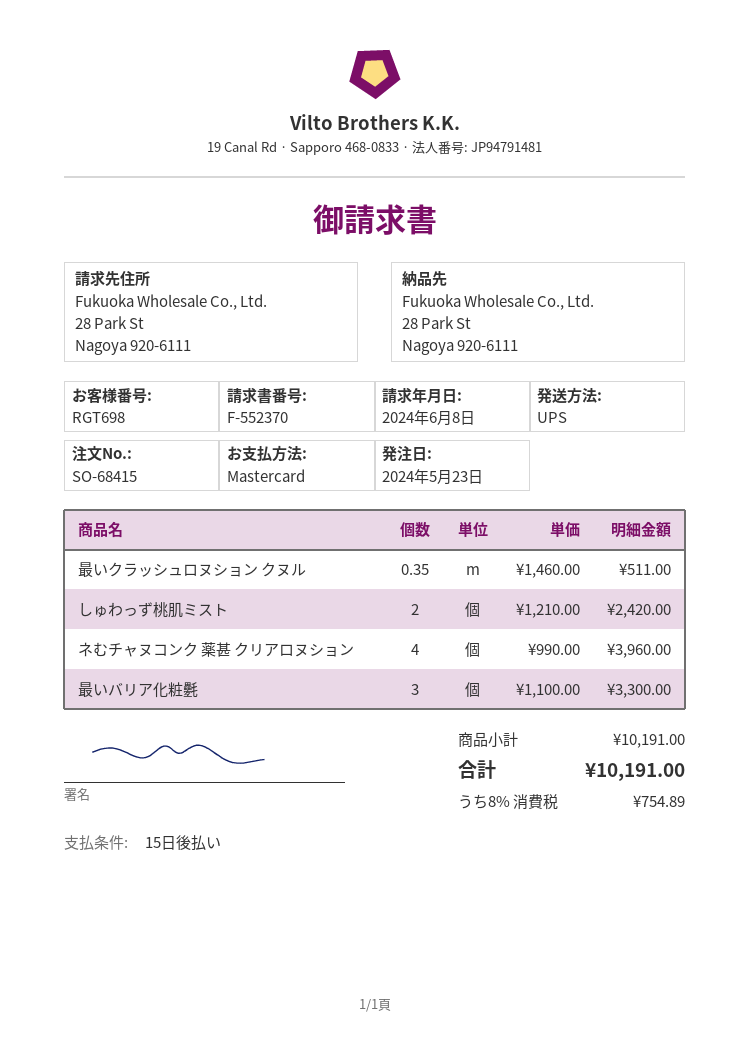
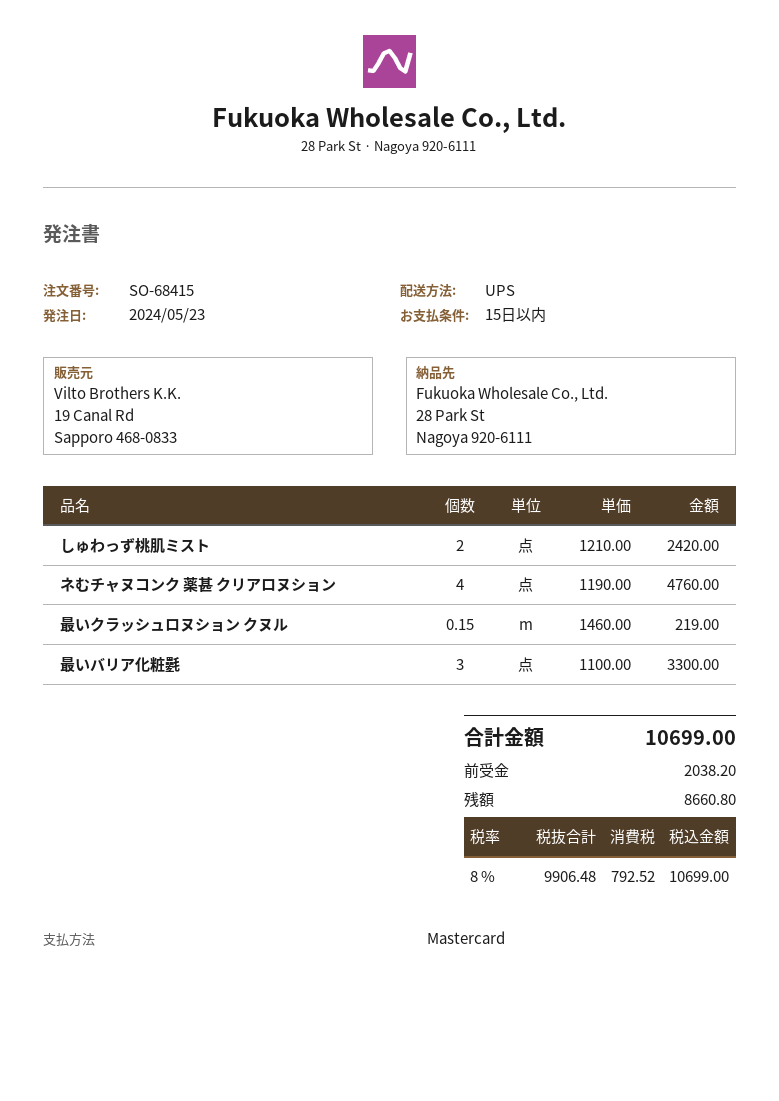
最いクラッシュロヌション クヌル: 0.35 x 1460.00 = 511.00 -> 0.15 x 1460.00 = 219.00
ネむチャヌコンク 薬甚 クリアロヌション: 4 x 990.00 = 3960.00 -> 4 x 1190.00 = 4760.00
tax: 8% = 754.89 -> 8% = 792.52
total: 10191.00 -> 10699.00

